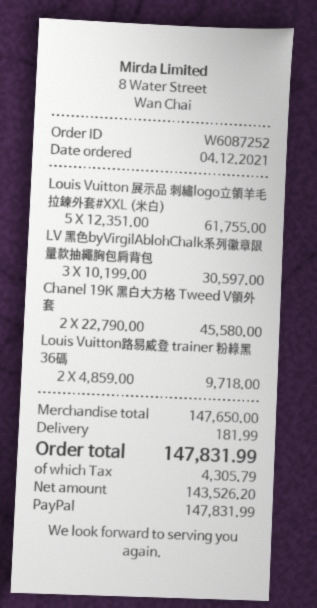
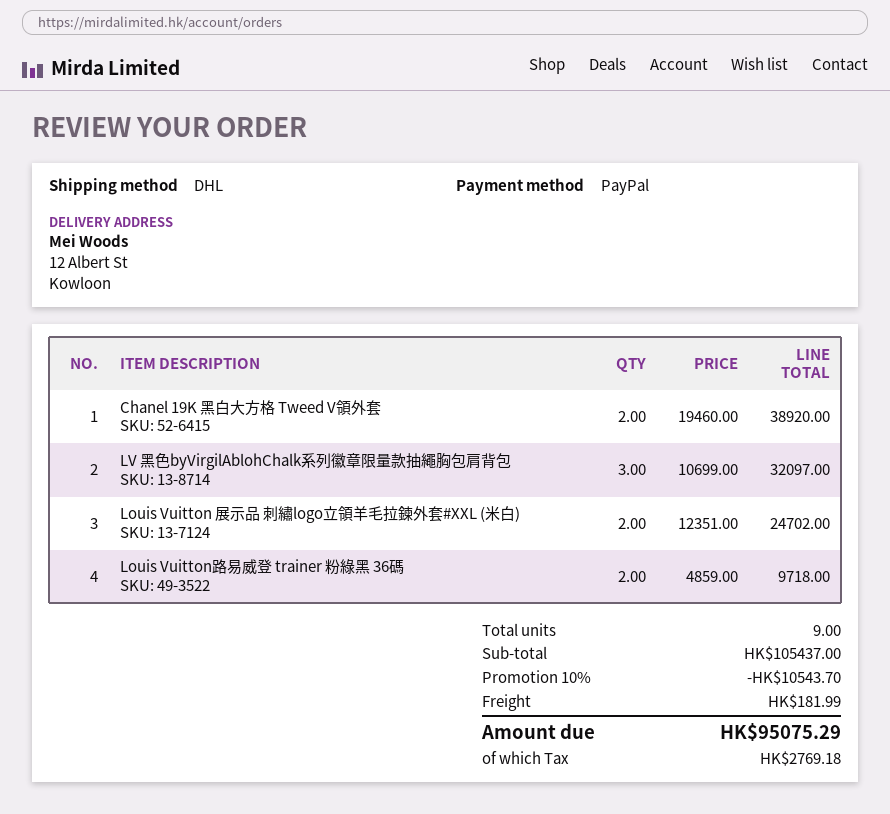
Louis Vuitton 展示品 刺繡logo立領羊毛拉鍊外套#XXL (米白): 5 x 12351.00 = 61755.00 -> 2 x 12351.00 = 24702.00
LV 黑色byVirgilAblohChalk系列徽章限量款抽繩胸包肩背包: 3 x 10199.00 = 30597.00 -> 3 x 10699.00 = 32097.00
Chanel 19K 黑白大方格 Tweed V領外套: 2 x 22790.00 = 45580.00 -> 2 x 19460.00 = 38920.00
subtotal: 147650.00 -> 105437.00
discount: none -> 10% = 10543.70
tax: 4305.79 -> 2769.18
total: 147831.99 -> 95075.29

